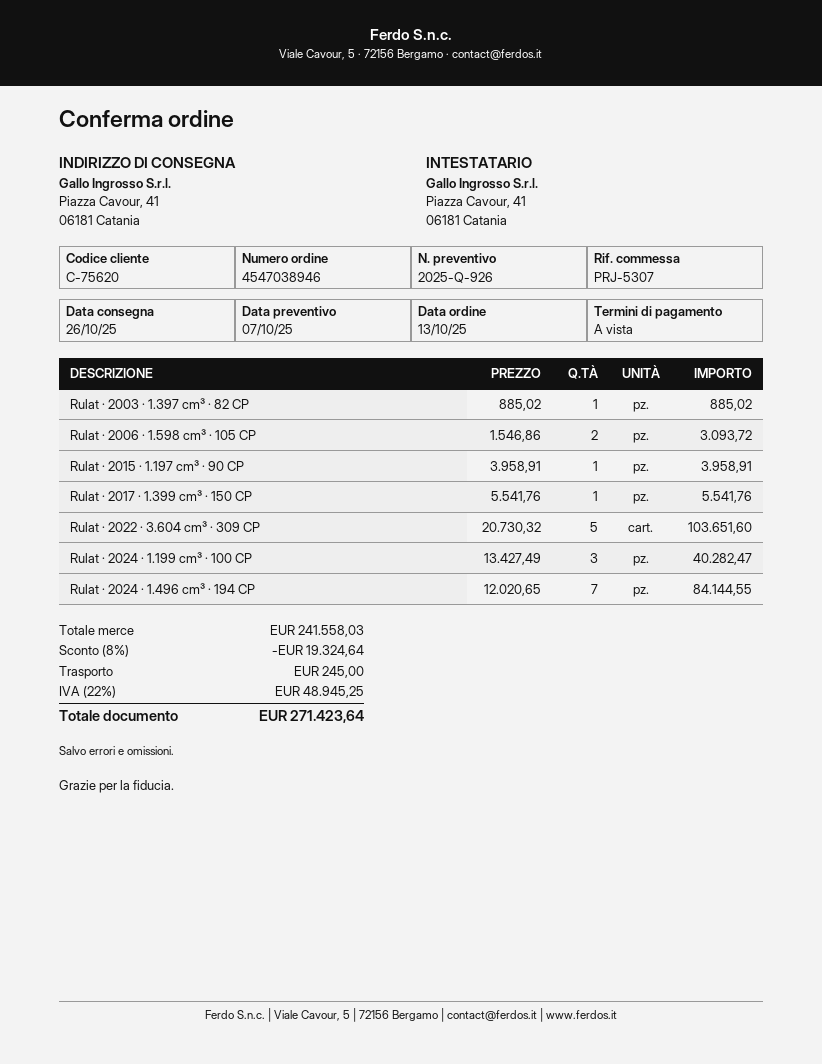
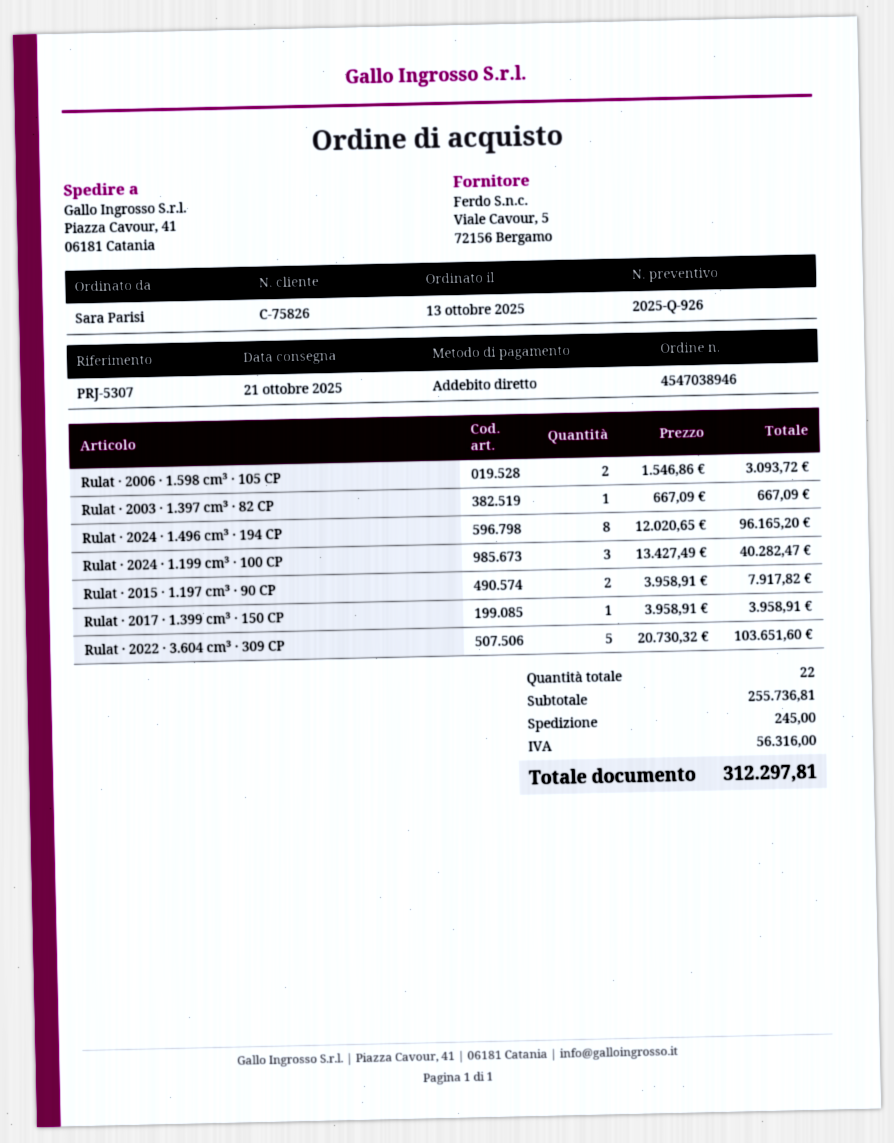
delivery date: 2025-10-26 -> 2025-10-21
customer number: C-75620 -> C-75826
Rulat · 2003 · 1.397 cm³ · 82 CP: 1 x 885.02 = 885.02 -> 1 x 667.09 = 667.09
Rulat · 2015 · 1.197 cm³ · 90 CP: 1 x 3958.91 = 3958.91 -> 2 x 3958.91 = 7917.82
Rulat · 2017 · 1.399 cm³ · 150 CP: 1 x 5541.76 = 5541.76 -> 1 x 3958.91 = 3958.91
Rulat · 2024 · 1.496 cm³ · 194 CP: 7 x 12020.65 = 84144.55 -> 8 x 12020.65 = 96165.20
subtotal: 241558.03 -> 255736.81
discount: 8% = 19324.64 -> none
tax: 48945.25 -> 56316.00
total: 271423.64 -> 312297.81

